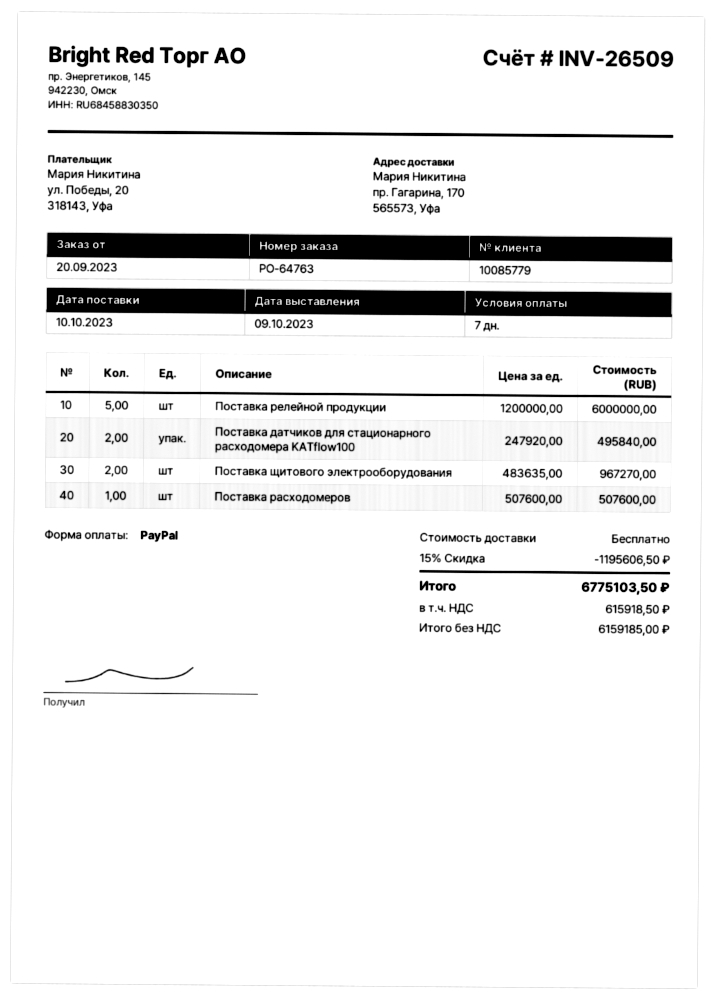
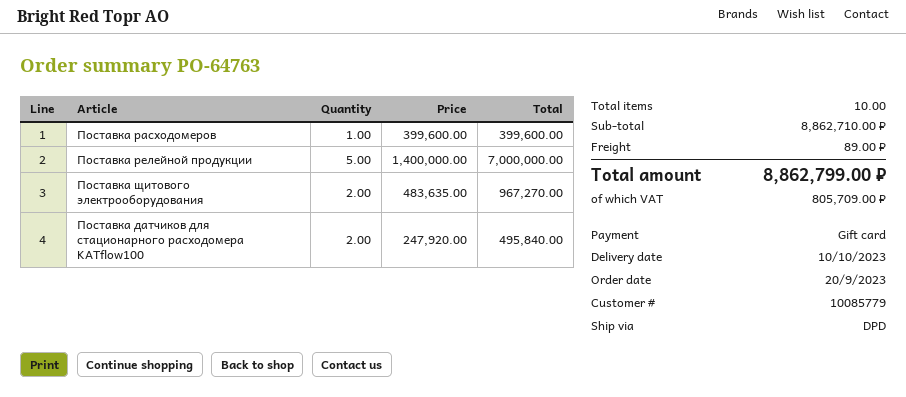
payment method: PayPal -> gift card
Поставка релейной продукции: 5 x 1200000.00 = 6000000.00 -> 5 x 1400000.00 = 7000000.00
Поставка расходомеров: 1 x 507600.00 = 507600.00 -> 1 x 399600.00 = 399600.00
discount: 15% = 1195606.50 -> none
shipping: 0.00 -> 89.00
tax: 615918.50 -> 805709.00
total: 6775103.50 -> 8862799.00

